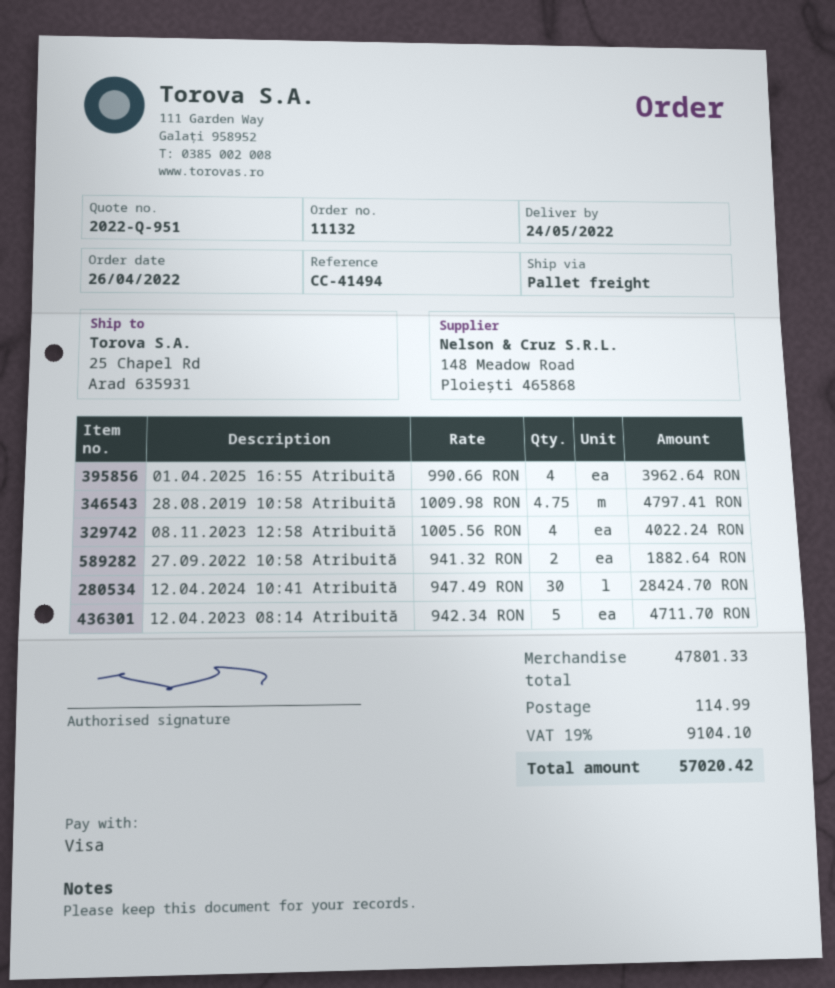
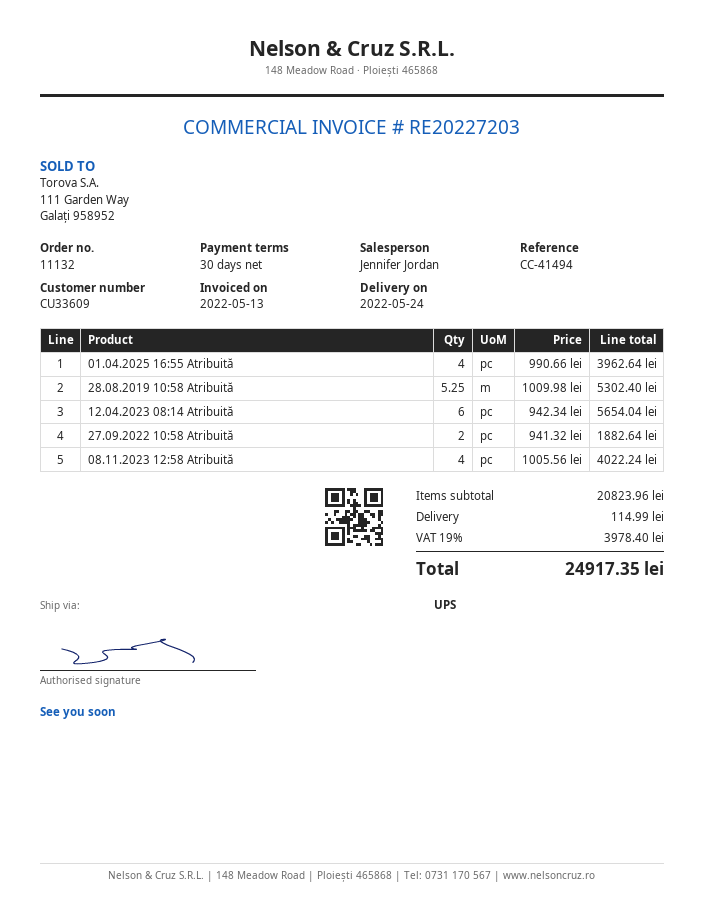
shipping method: pallet freight -> UPS
28.08.2019 10:58 Atribuită: 4.75 x 1009.98 = 4797.41 -> 5.25 x 1009.98 = 5302.40
12.04.2024 10:41 Atribuită: 30 x 947.49 = 28424.70 -> none
12.04.2023 08:14 Atribuită: 5 x 942.34 = 4711.70 -> 6 x 942.34 = 5654.04
subtotal: 47801.33 -> 20823.96
tax: 19% = 9104.10 -> 19% = 3978.40
total: 57020.42 -> 24917.35

